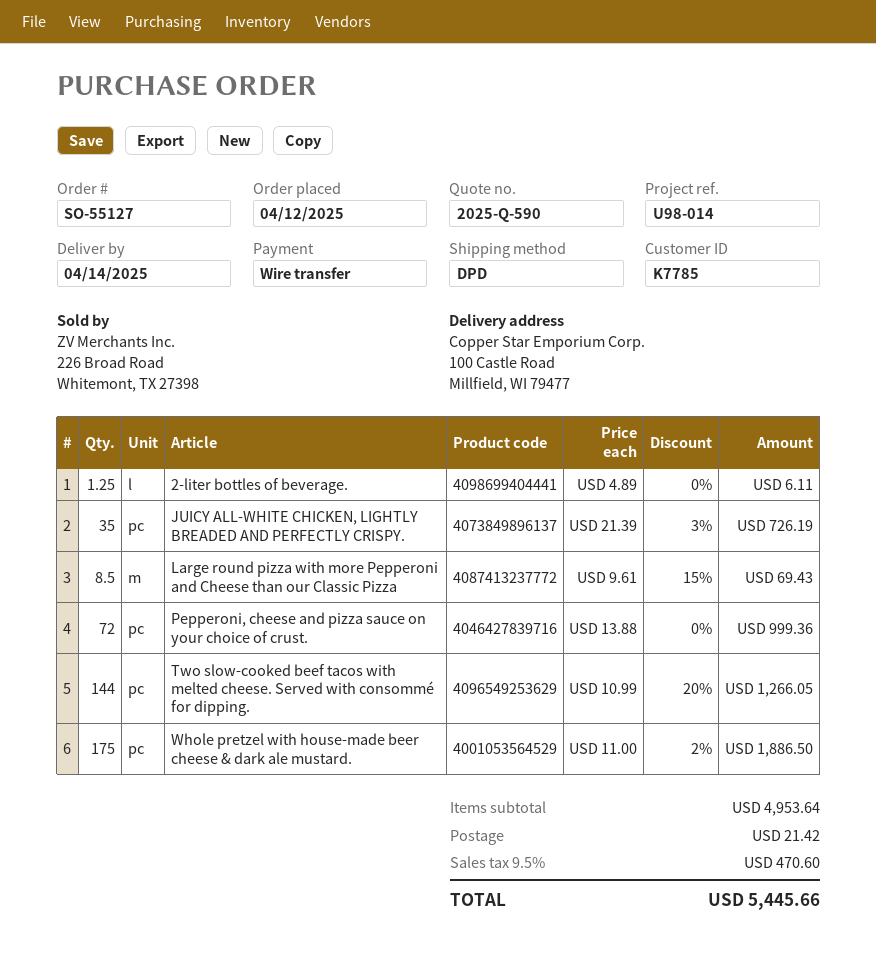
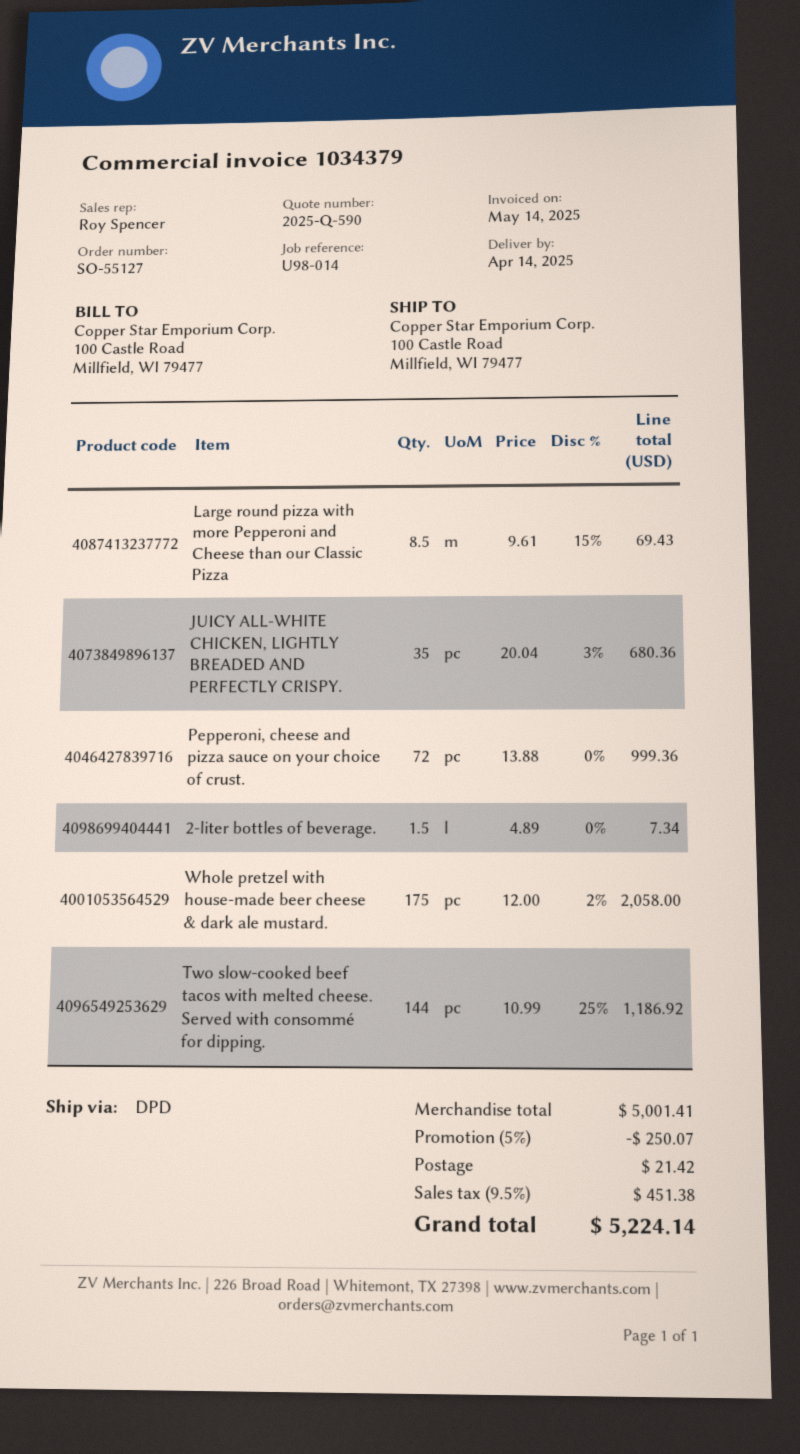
2-liter bottles of beverage.: 1.25 x 4.89 = 6.11 -> 1.5 x 4.89 = 7.34
JUICY ALL-WHITE CHICKEN, LIGHTLY BREADED AND PERFECTLY CRISPY.: 35 x 21.39 - 3% = 726.19 -> 35 x 20.04 - 3% = 680.36
Two slow-cooked beef tacos with melted cheese. Served with consommé for dipping.: 144 x 10.99 - 20% = 1266.05 -> 144 x 10.99 - 25% = 1186.92
Whole pretzel with house-made beer cheese & dark ale mustard.: 175 x 11.00 - 2% = 1886.50 -> 175 x 12.00 - 2% = 2058.00
subtotal: 4953.64 -> 5001.41
discount: none -> 5% = 250.07
tax: 9.5% = 470.60 -> 9.5% = 451.38
total: 5445.66 -> 5224.14

